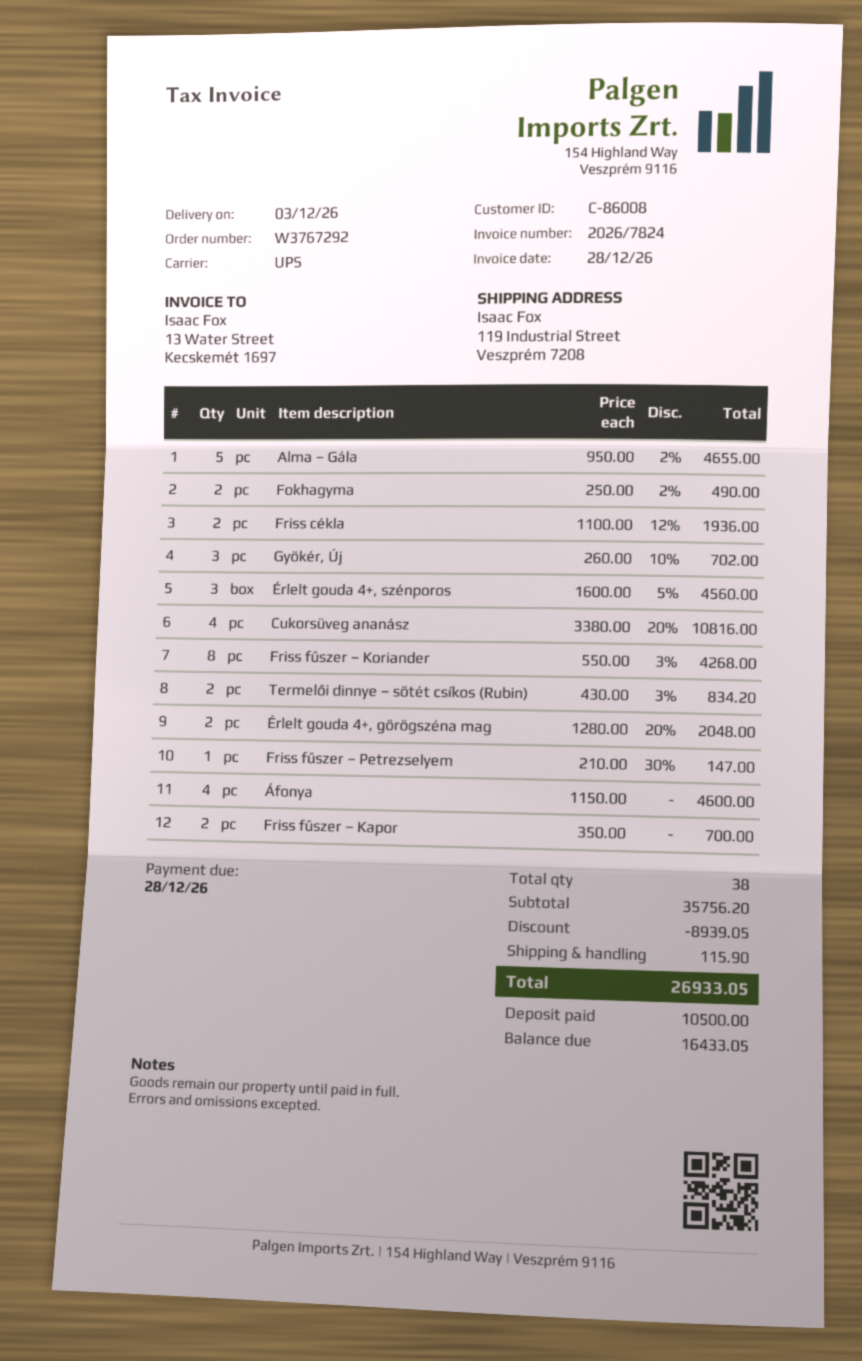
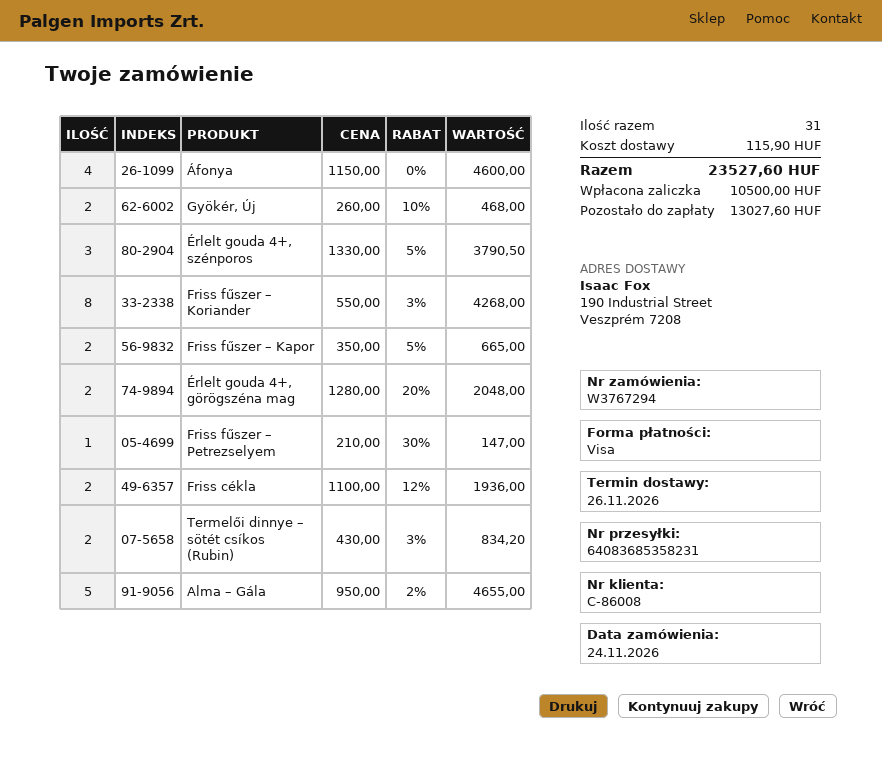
order number: W3767292 -> W3767294
delivery date: 2026-12-03 -> 2026-11-26
ship to: 119 Industrial Street, Veszprém 7208 -> 190 Industrial Street, Veszprém 7208
Fokhagyma: 2 x 250.00 - 2% = 490.00 -> none
Gyökér, Új: 3 x 260.00 - 10% = 702.00 -> 2 x 260.00 - 10% = 468.00
Érlelt gouda 4+, szénporos: 3 x 1600.00 - 5% = 4560.00 -> 3 x 1330.00 - 5% = 3790.50
Cukorsüveg ananász: 4 x 3380.00 - 20% = 10816.00 -> none
Friss fűszer – Kapor: 2 x 350.00 = 700.00 -> 2 x 350.00 - 5% = 665.00
total quantity: 38 -> 31
discount: 8939.05 -> none
total: 26933.05 -> 23527.60
balance: 16433.05 -> 13027.60

